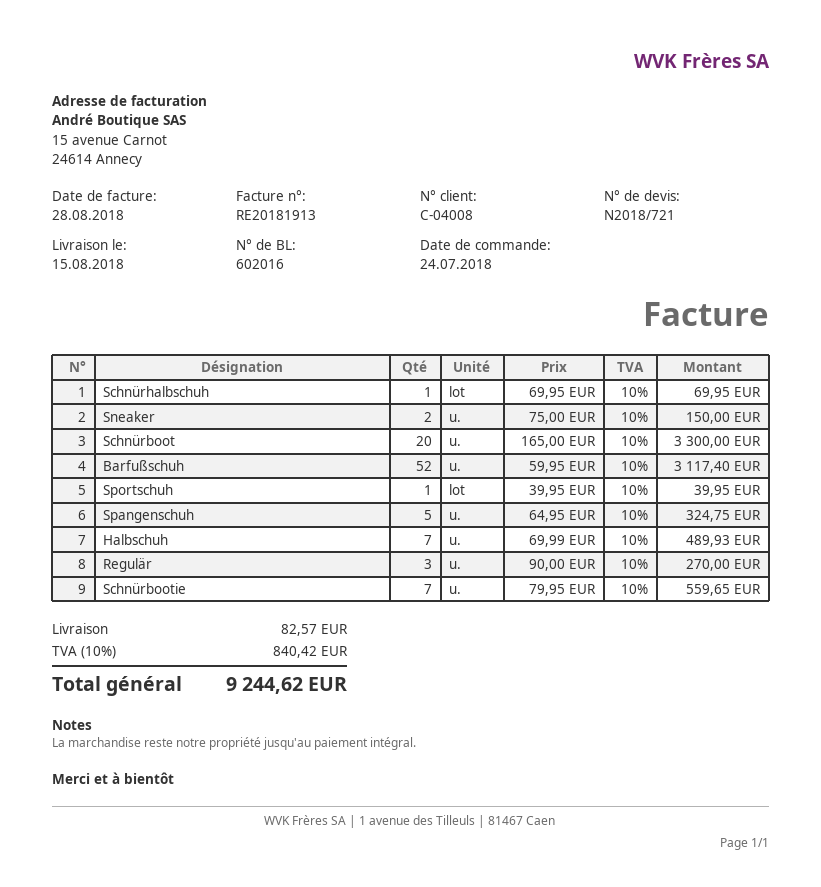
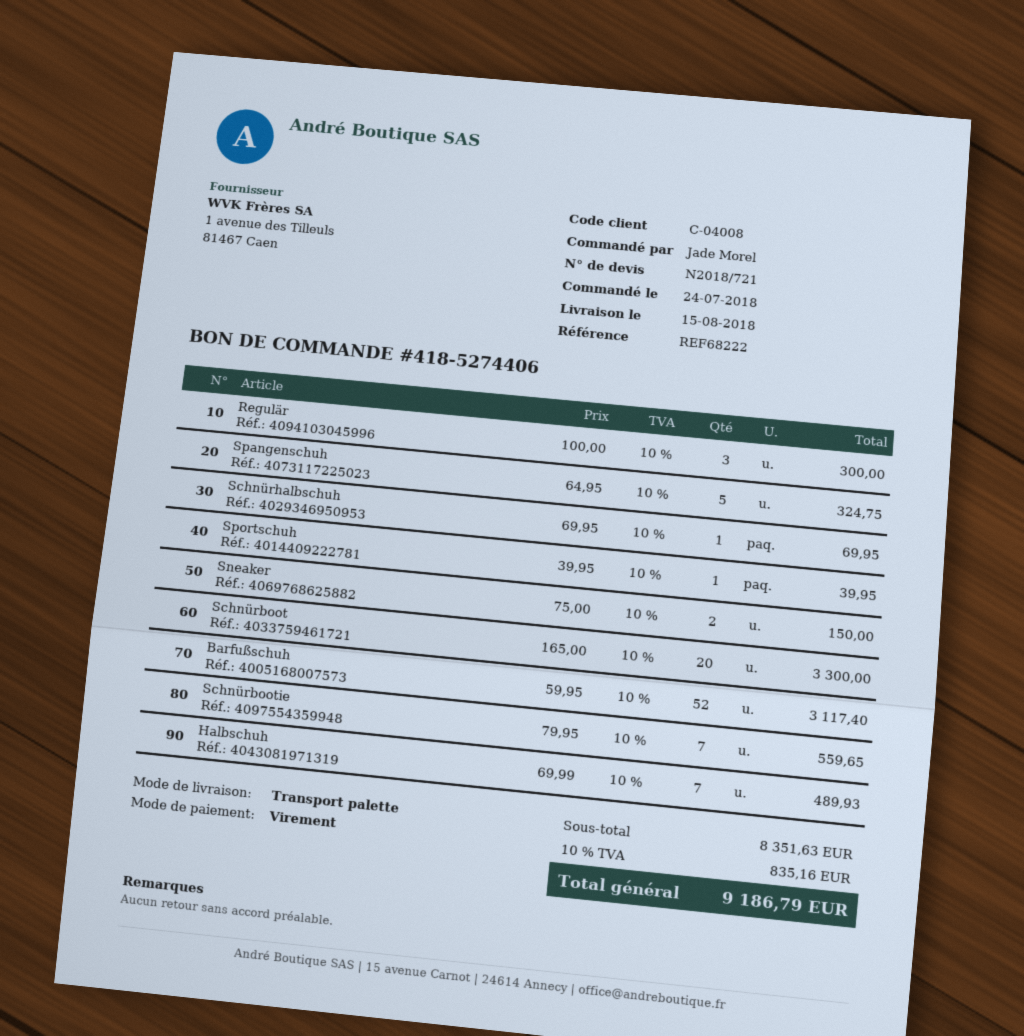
Regulär: 3 x 90.00 = 270.00 -> 3 x 100.00 = 300.00
shipping: 82.57 -> none
tax: 10% = 840.42 -> 10% = 835.16
total: 9244.62 -> 9186.79

